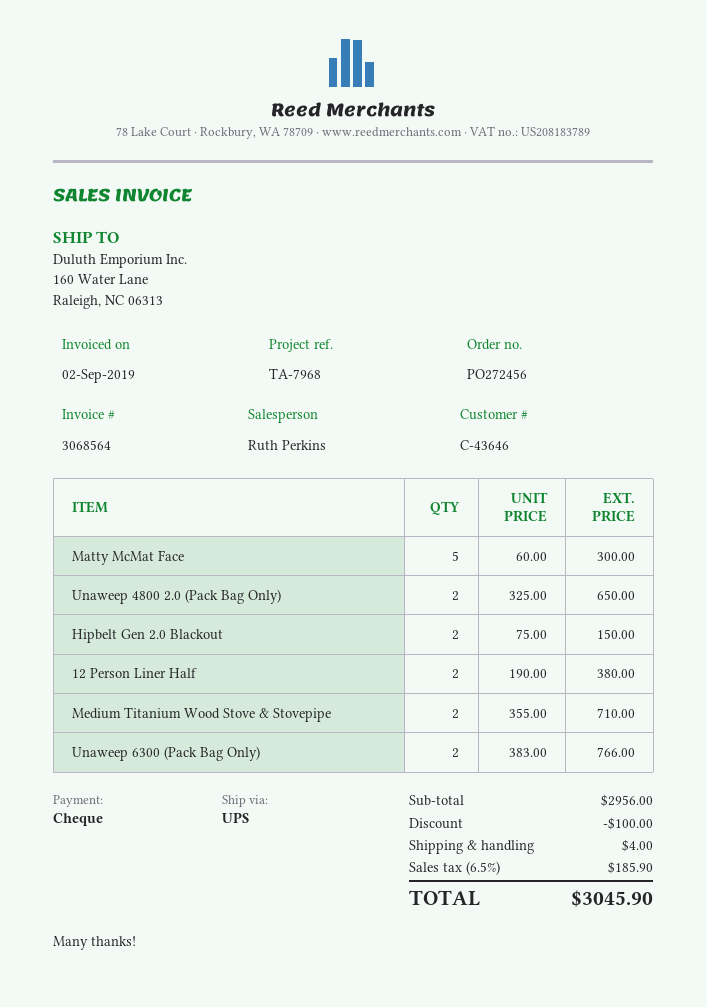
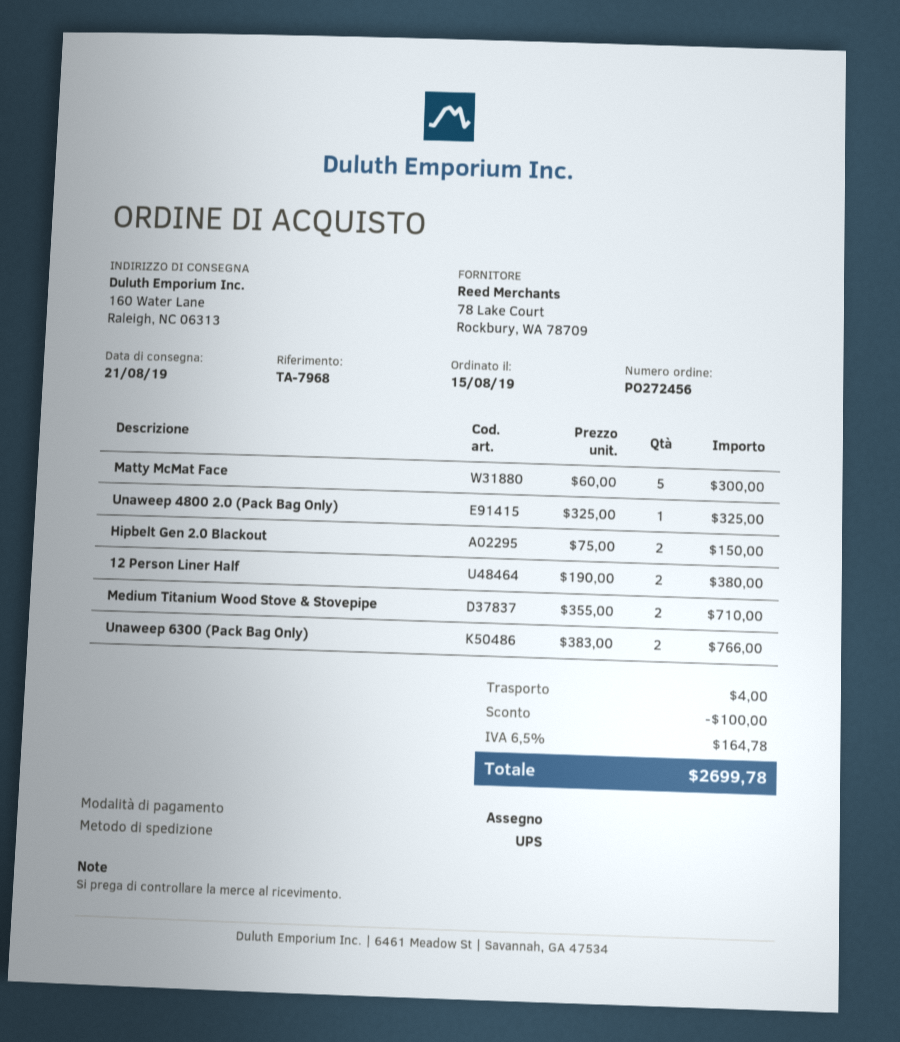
Unaweep 4800 2.0 (Pack Bag Only): 2 x 325.00 = 650.00 -> 1 x 325.00 = 325.00
tax: 6.5% = 185.90 -> 6.5% = 164.78
total: 3045.90 -> 2699.78

